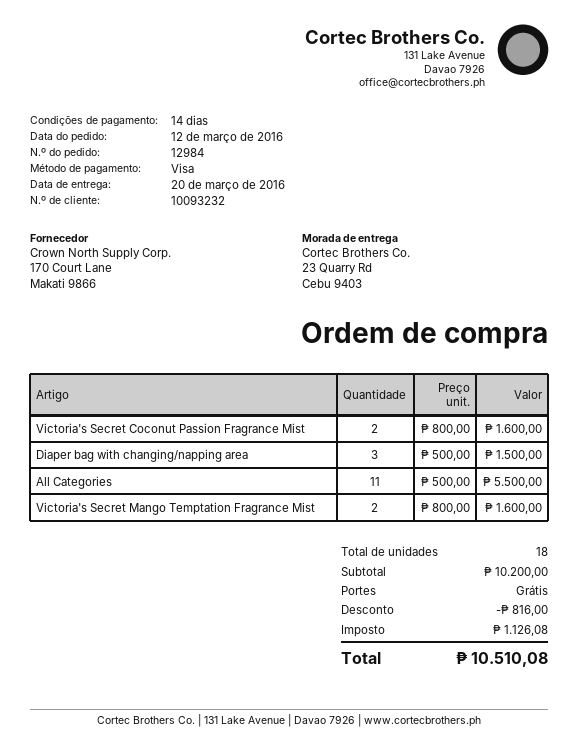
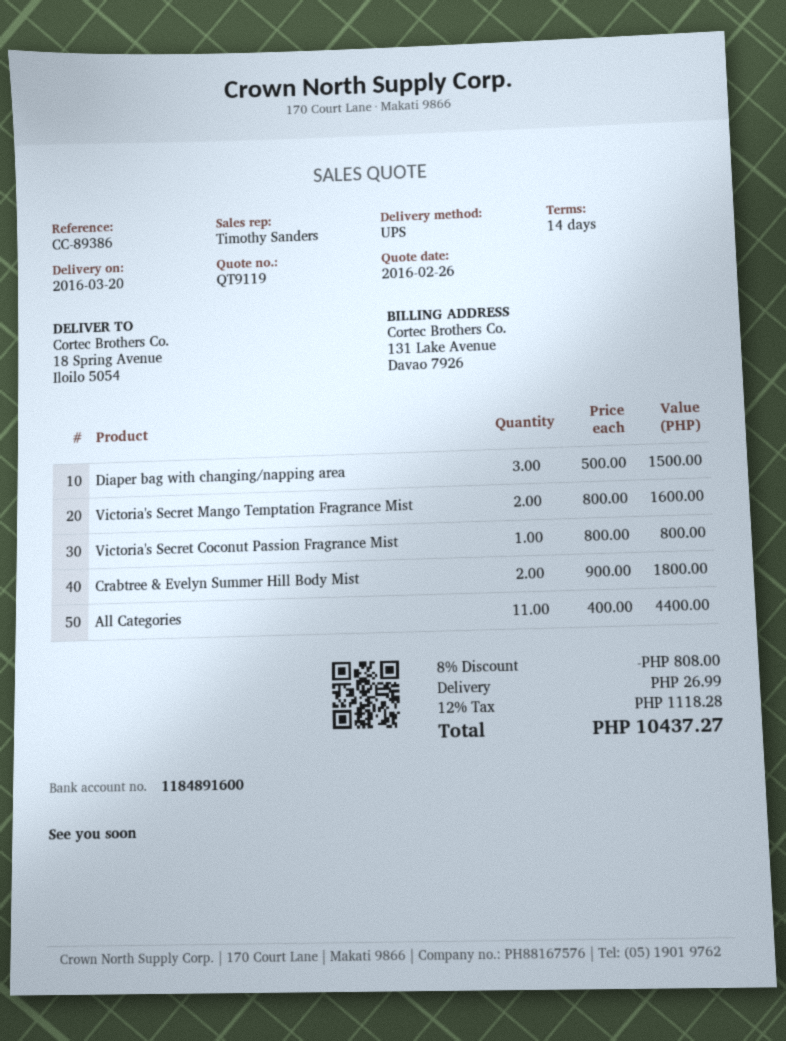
ship to: 23 Quarry Rd, Cebu 9403 -> 18 Spring Avenue, Iloilo 5054
Victoria's Secret Coconut Passion Fragrance Mist: 2 x 800.00 = 1600.00 -> 1 x 800.00 = 800.00
All Categories: 11 x 500.00 = 5500.00 -> 11 x 400.00 = 4400.00
Crabtree & Evelyn Summer Hill Body Mist: none -> 2 x 900.00 = 1800.00
discount: 816.00 -> 808.00
shipping: 0.00 -> 26.99
tax: 1126.08 -> 1118.28
total: 10510.08 -> 10437.27

